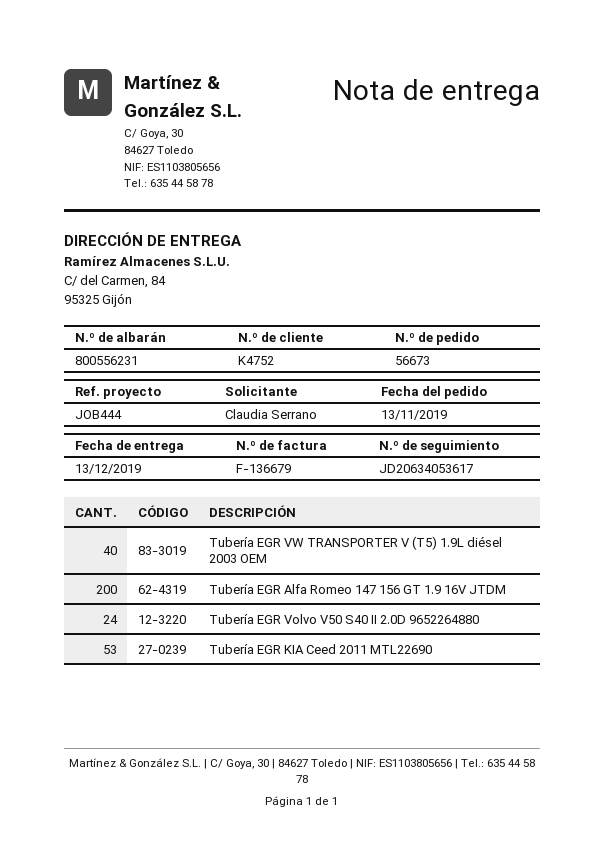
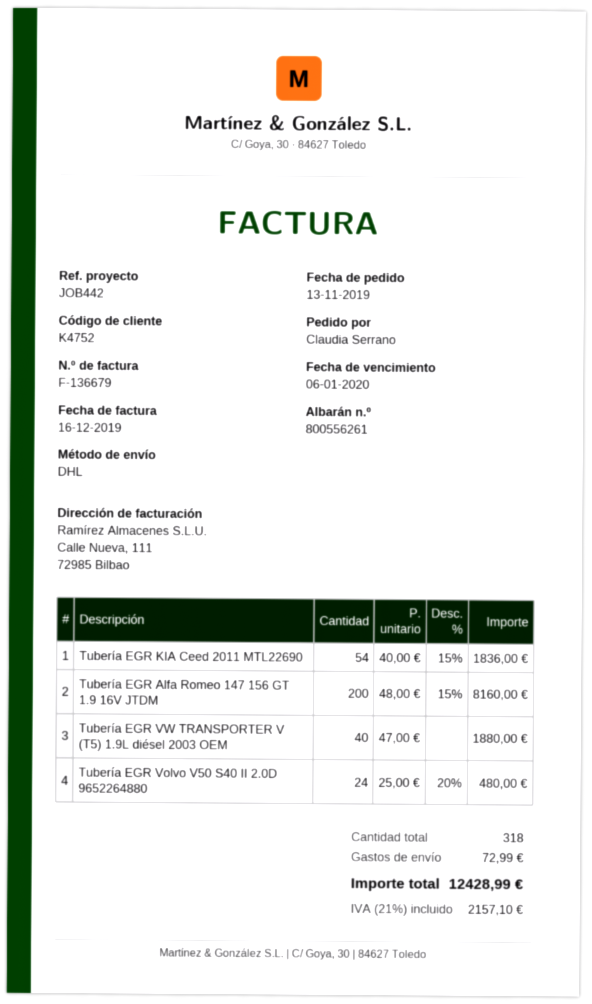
delivery note number: 800556231 -> 800556261
reference: JOB444 -> JOB442
Tubería EGR KIA Ceed 2011 MTL22690: 53 -> 54

